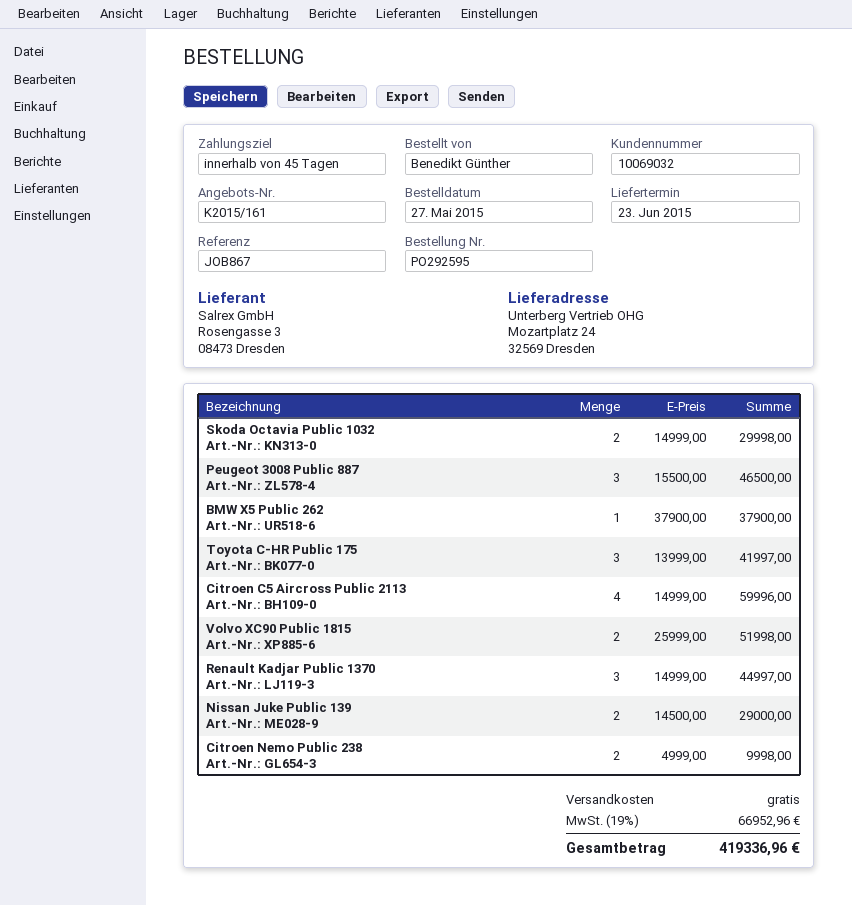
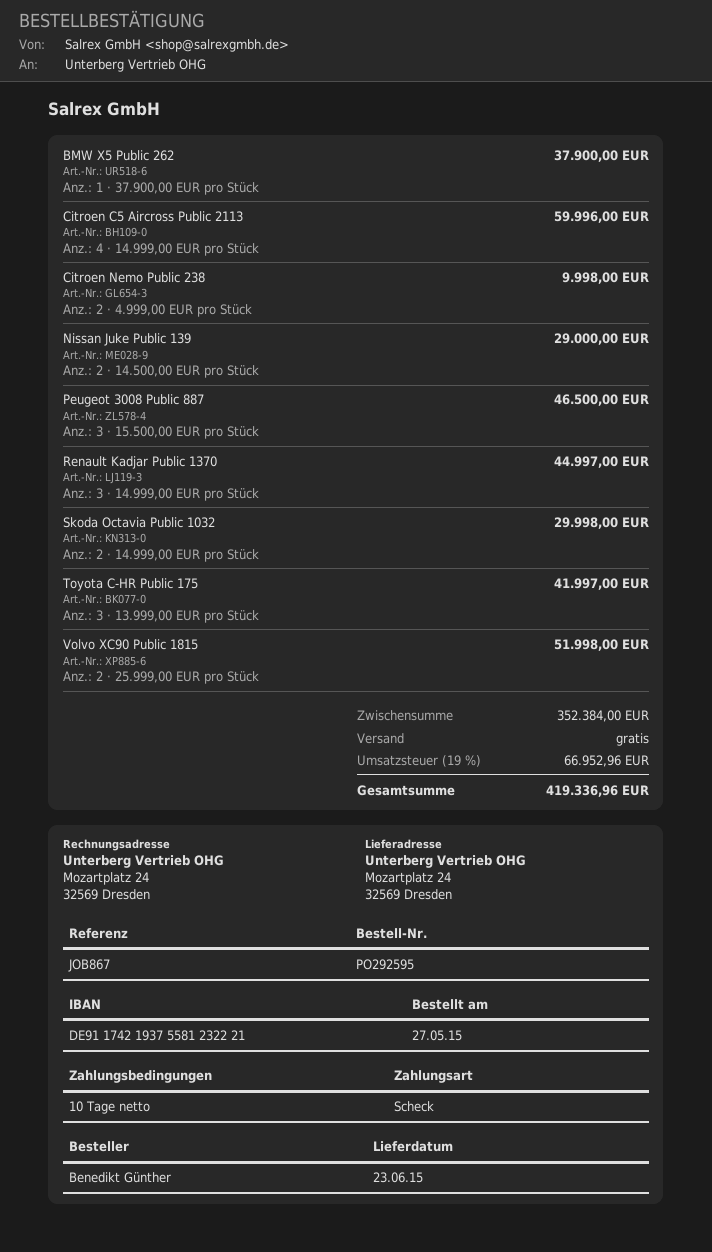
payment terms: 45 days -> 10 days

